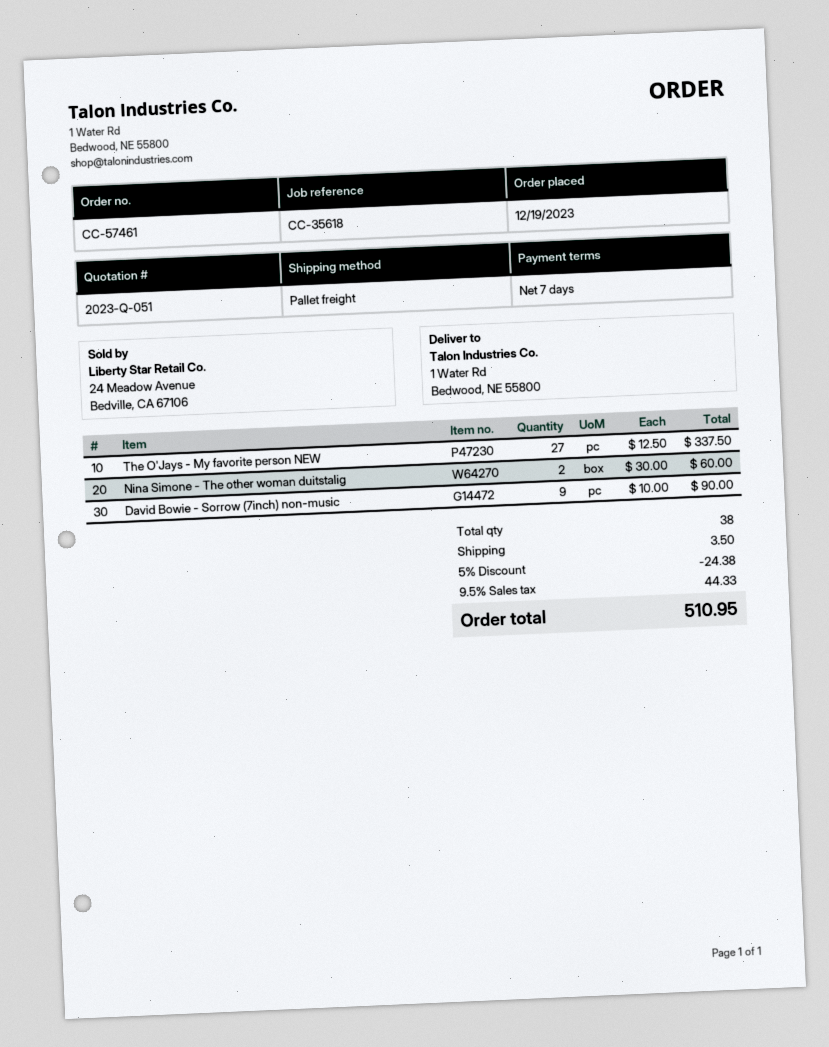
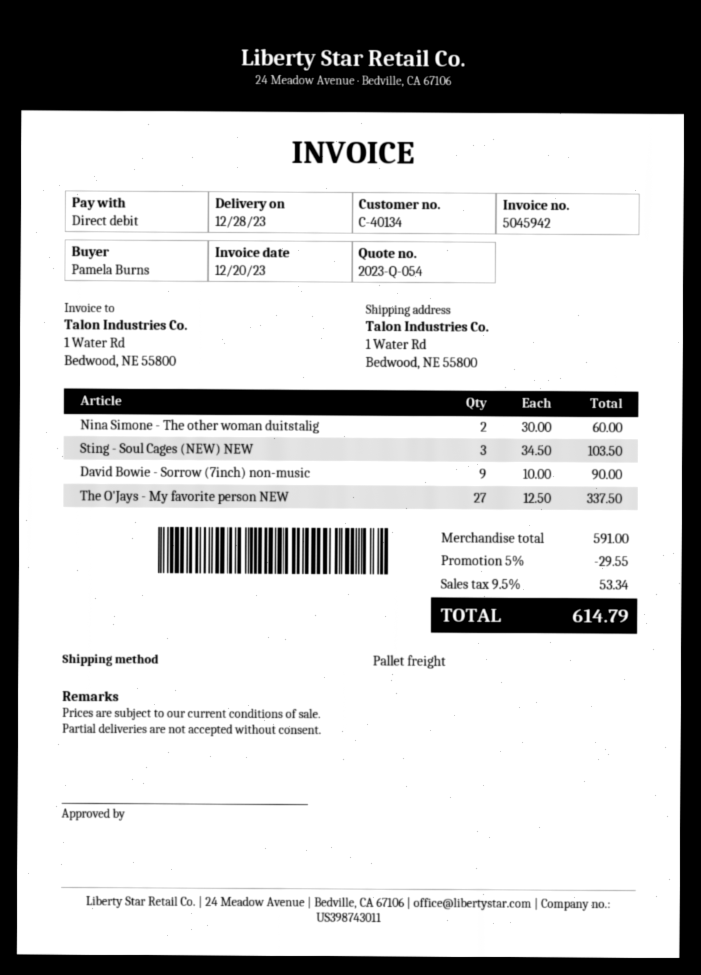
quote number: 2023-Q-051 -> 2023-Q-054
Sting - Soul Cages (NEW) NEW: none -> 3 x 34.50 = 103.50
discount: 5% = 24.38 -> 5% = 29.55
shipping: 3.50 -> none
tax: 9.5% = 44.33 -> 9.5% = 53.34
total: 510.95 -> 614.79

